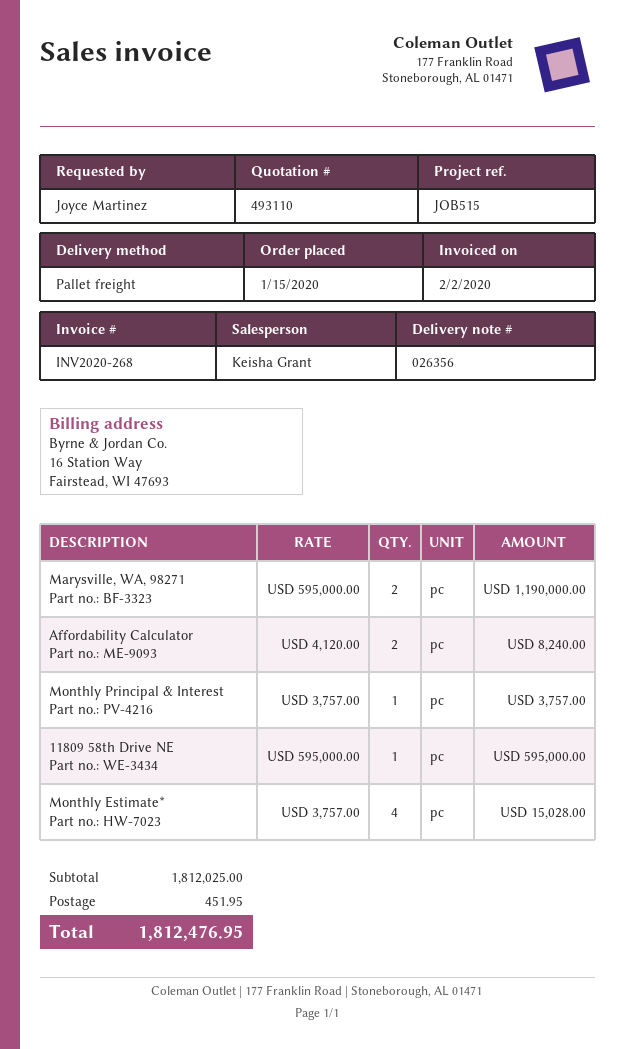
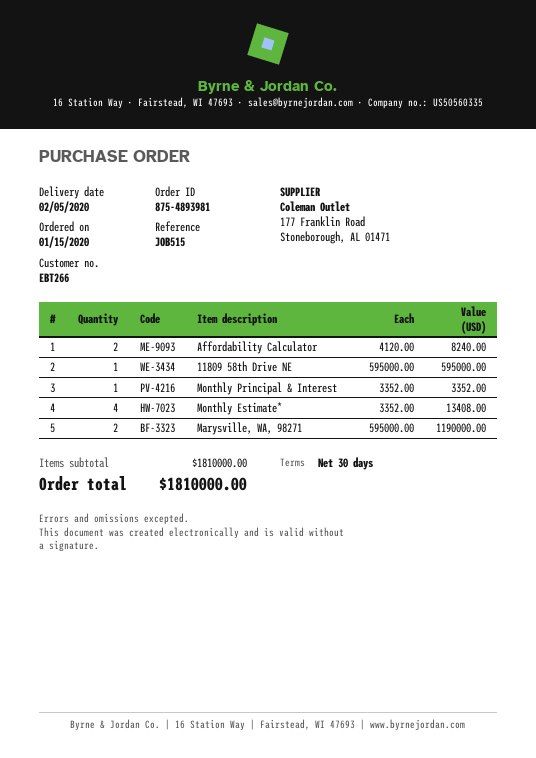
Monthly Principal & Interest: 1 x 3757.00 = 3757.00 -> 1 x 3352.00 = 3352.00
Monthly Estimate*: 4 x 3757.00 = 15028.00 -> 4 x 3352.00 = 13408.00
subtotal: 1812025.00 -> 1810000.00
shipping: 451.95 -> none
total: 1812476.95 -> 1810000.00

